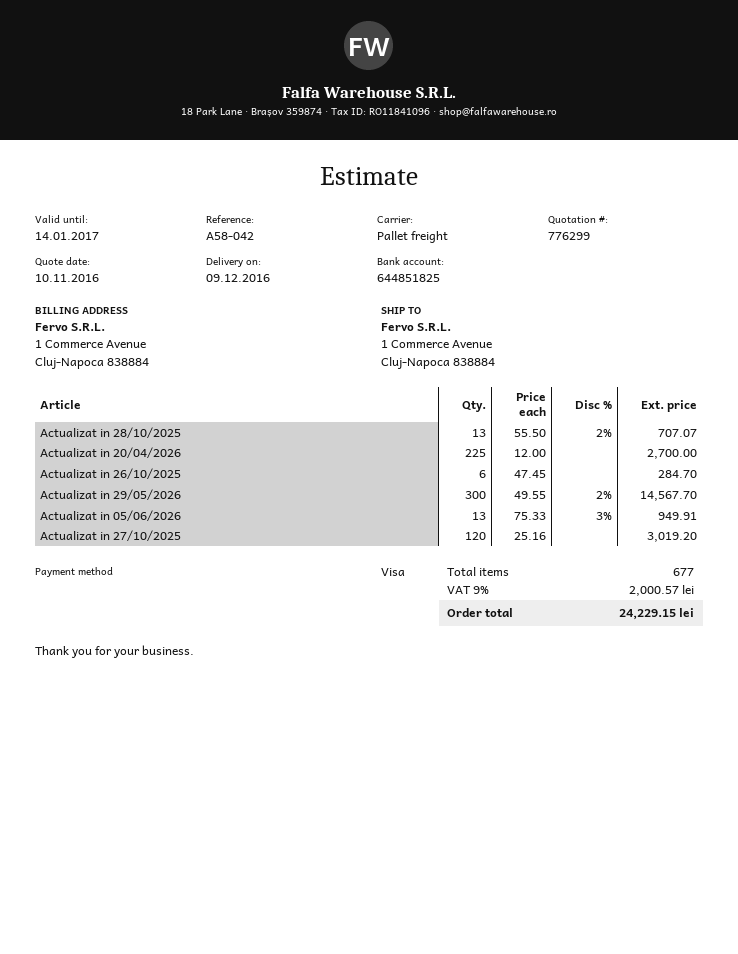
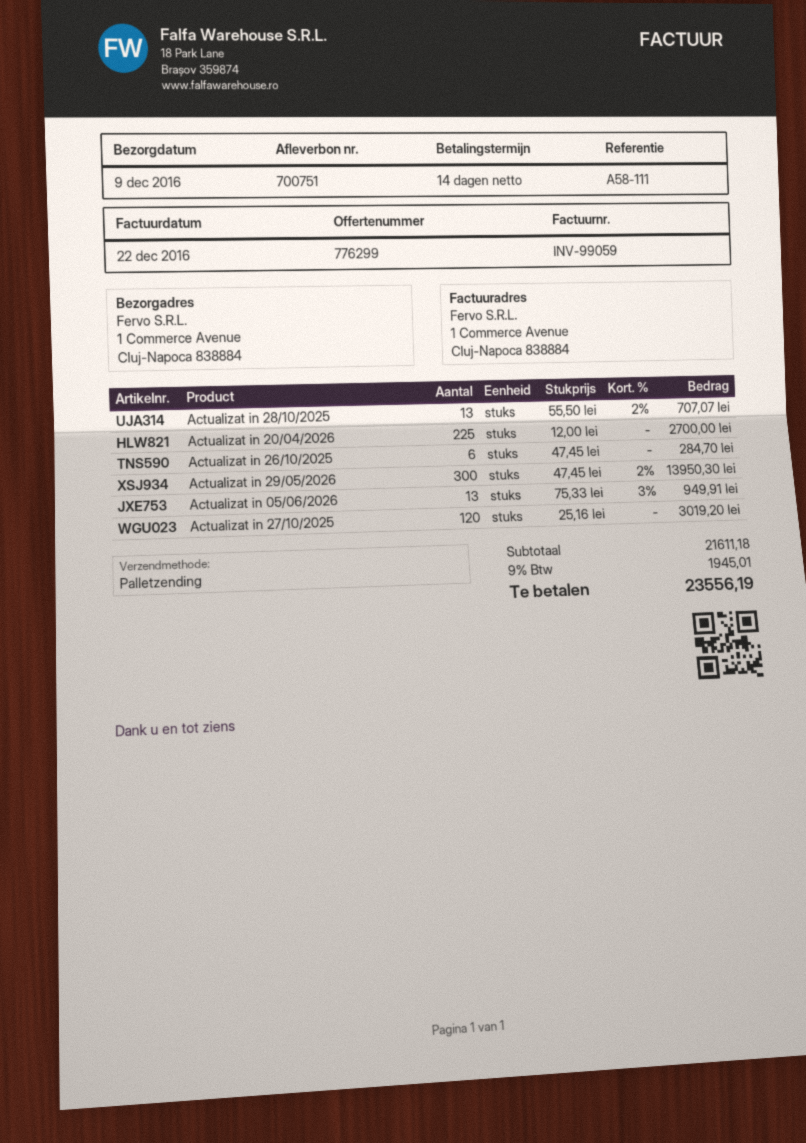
reference: A58-042 -> A58-111
Actualizat in 29/05/2026: 300 x 49.55 - 2% = 14567.70 -> 300 x 47.45 - 2% = 13950.30
tax: 9% = 2000.57 -> 9% = 1945.01
total: 24229.15 -> 23556.19

